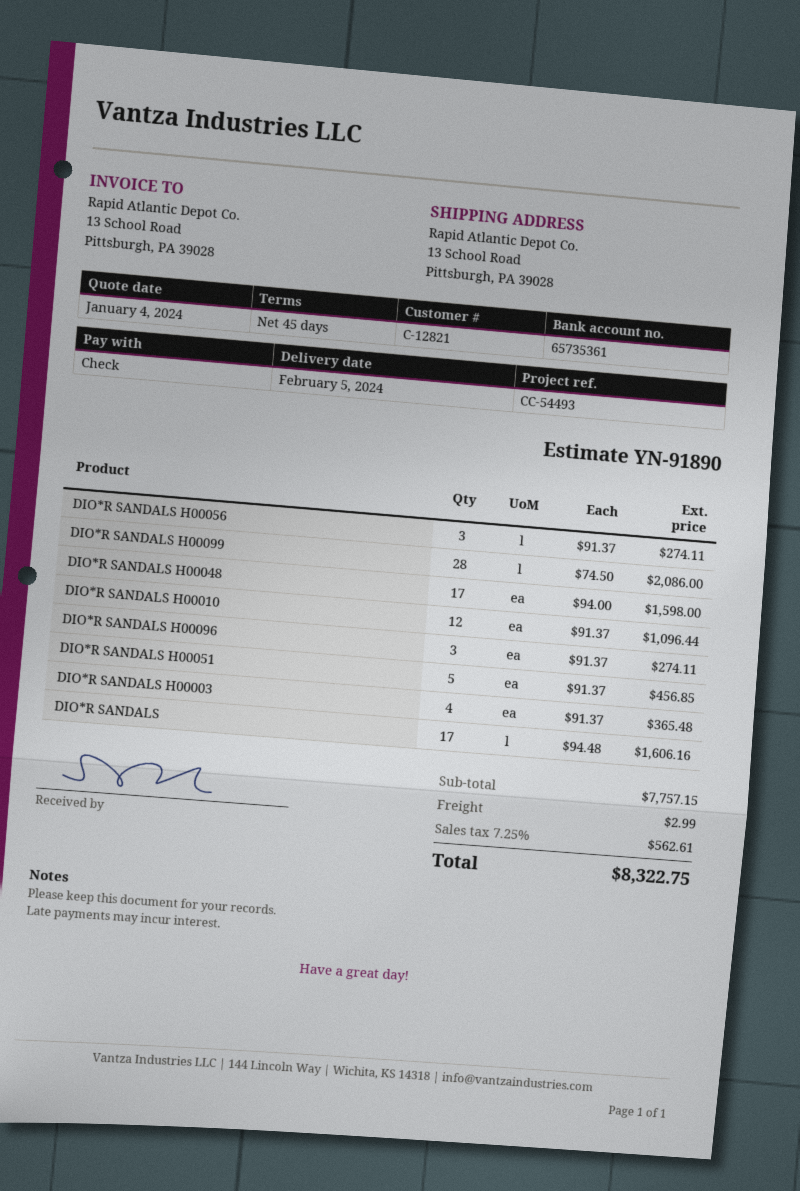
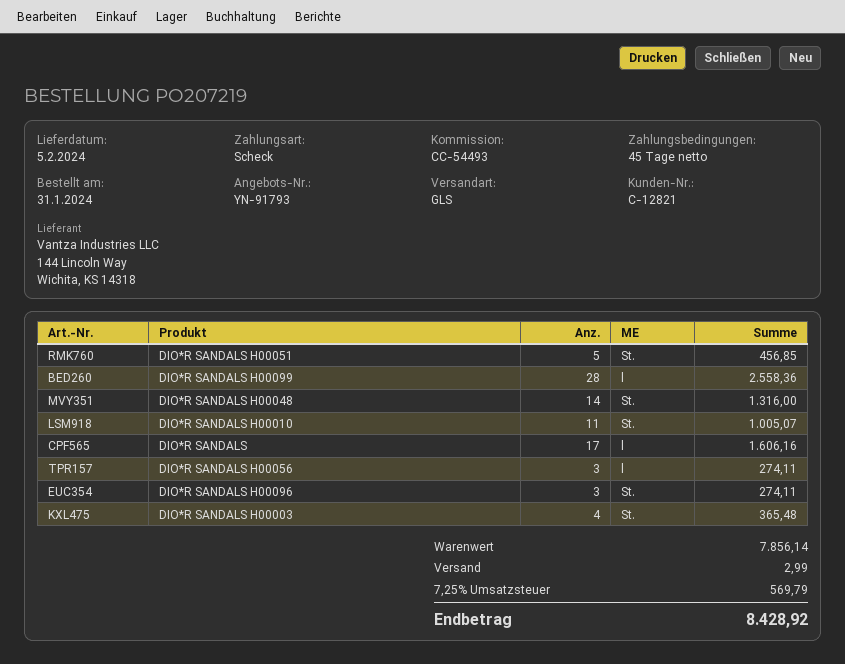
quote number: YN-91890 -> YN-91793
DIO*R SANDALS H00099: 28 for 2086.00 -> 28 for 2558.36
DIO*R SANDALS H00048: 17 for 1598.00 -> 14 for 1316.00
DIO*R SANDALS H00010: 12 for 1096.44 -> 11 for 1005.07
subtotal: 7757.15 -> 7856.14
tax: 7.25% = 562.61 -> 7.25% = 569.79
total: 8322.75 -> 8428.92

